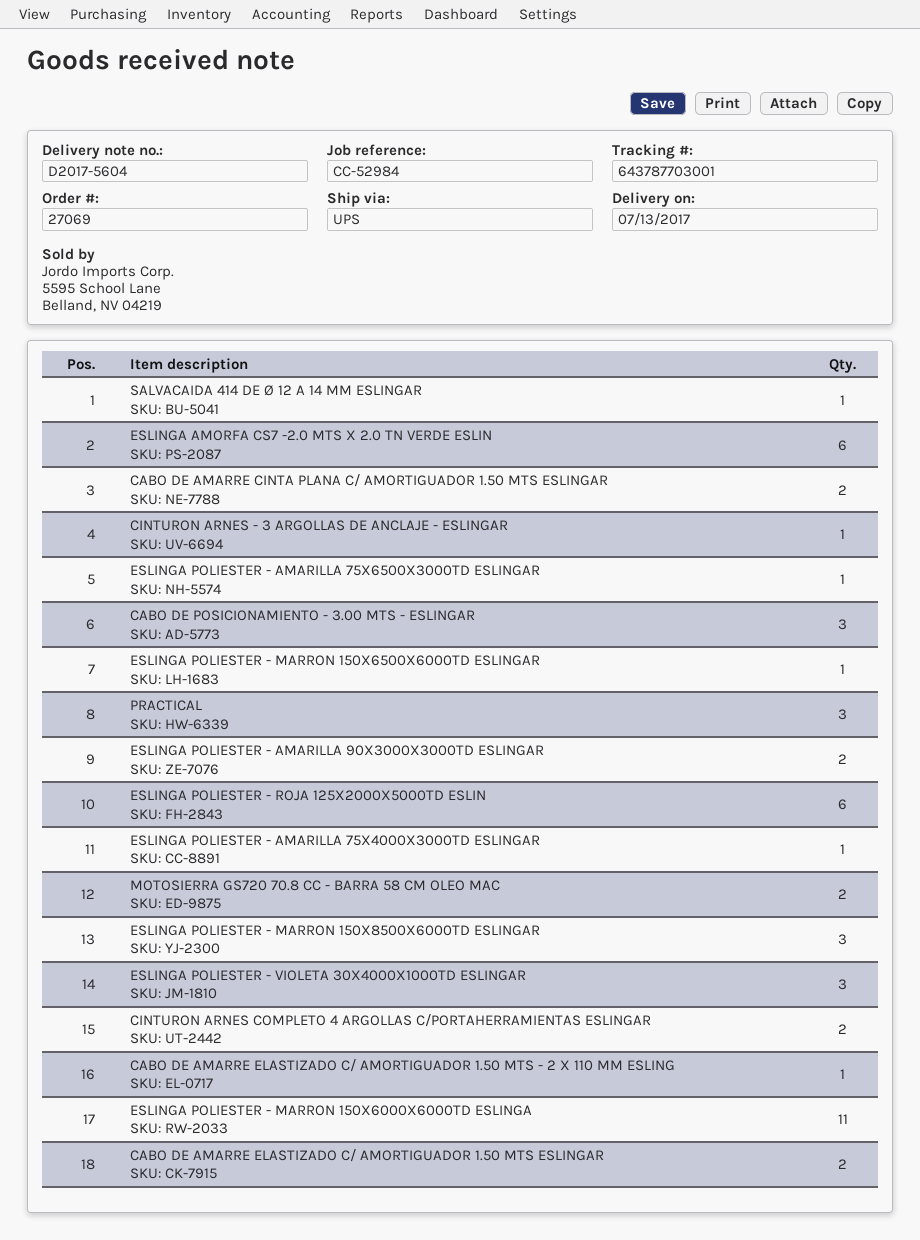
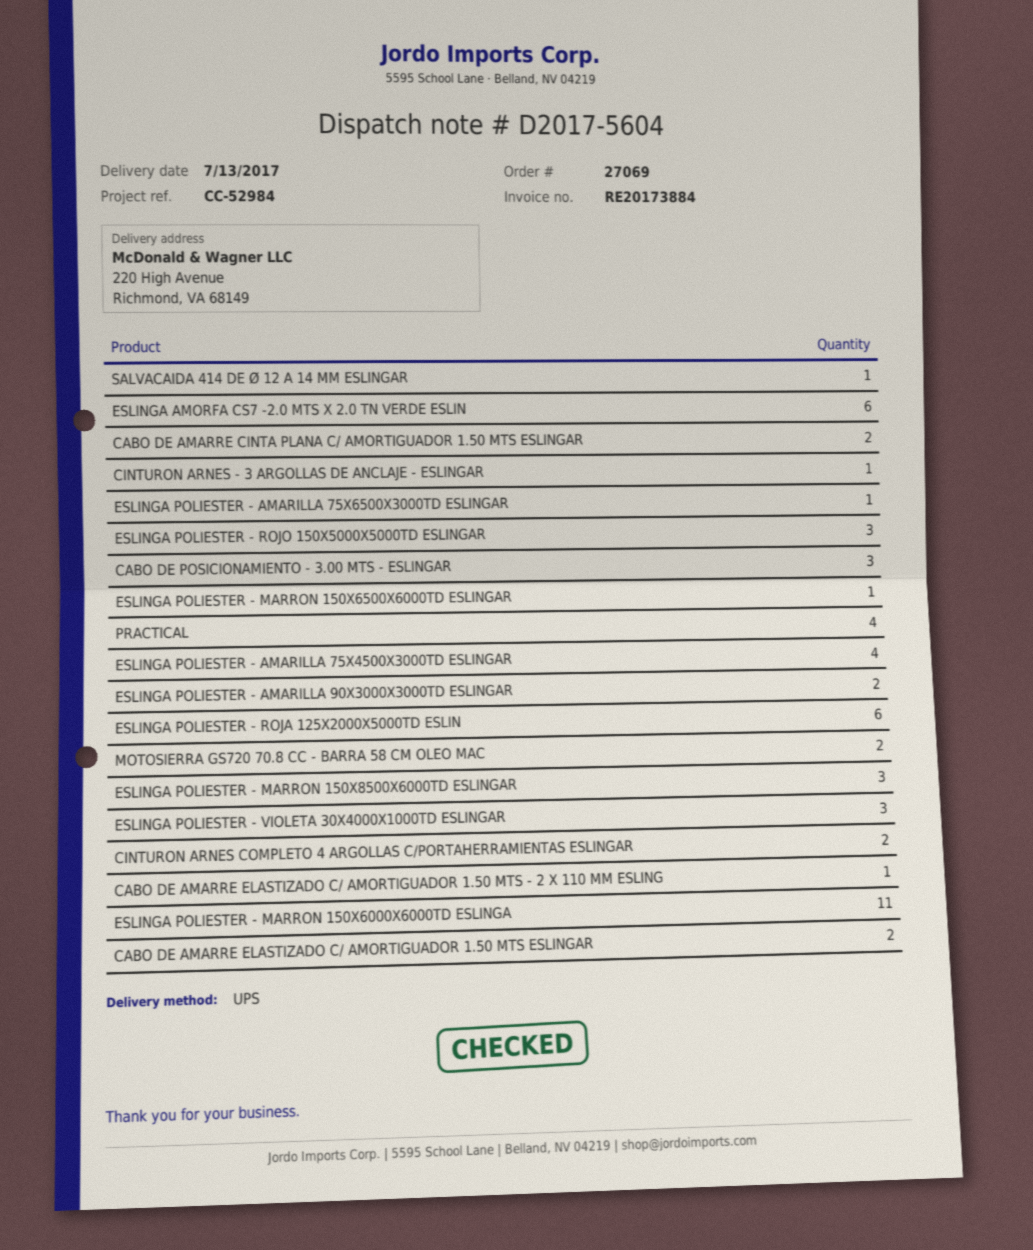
PRACTICAL: 3 -> 4
ESLINGA POLIESTER - AMARILLA 75X4000X3000TD ESLINGAR: 1 -> none
ESLINGA POLIESTER - ROJO 150X5000X5000TD ESLINGAR: none -> 3
ESLINGA POLIESTER - AMARILLA 75X4500X3000TD ESLINGAR: none -> 4

